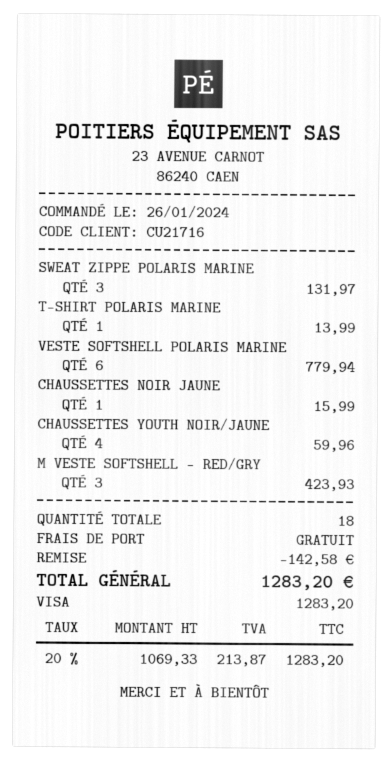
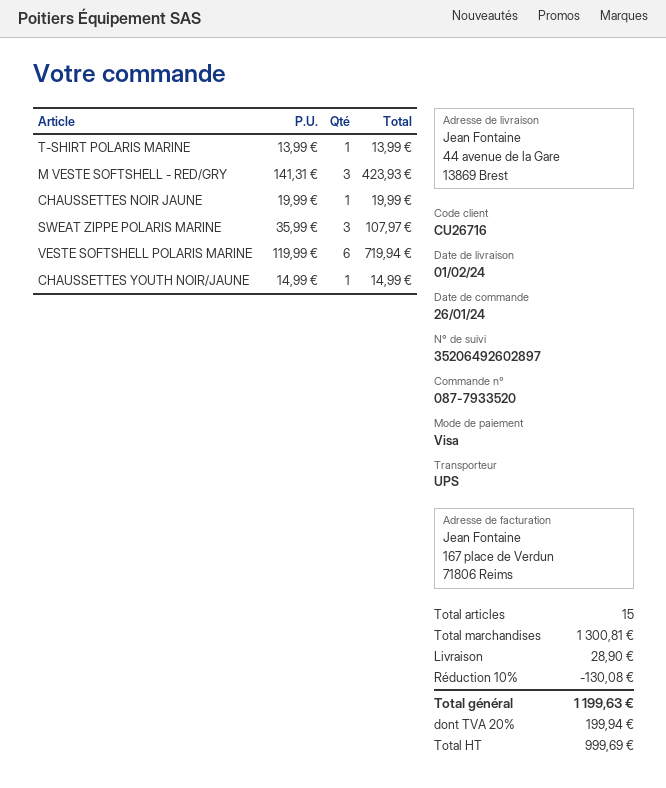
customer number: CU21716 -> CU26716
SWEAT ZIPPE POLARIS MARINE: 3 for 131.97 -> 3 for 107.97
VESTE SOFTSHELL POLARIS MARINE: 6 for 779.94 -> 6 for 719.94
CHAUSSETTES NOIR JAUNE: 1 for 15.99 -> 1 for 19.99
CHAUSSETTES YOUTH NOIR/JAUNE: 4 for 59.96 -> 1 for 14.99
total quantity: 18 -> 15
discount: 142.58 -> 130.08
shipping: 0.00 -> 28.90
net: 1069.33 -> 999.69
tax: 20% = 213.87 -> 20% = 199.94
total: 1283.20 -> 1199.63

